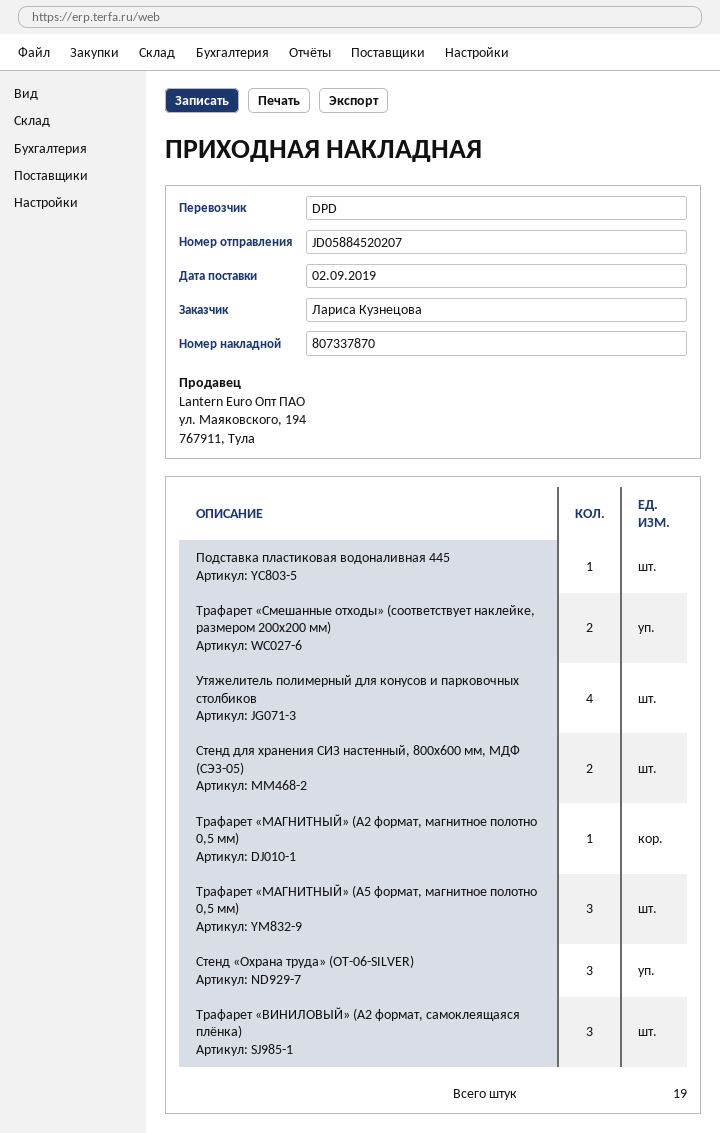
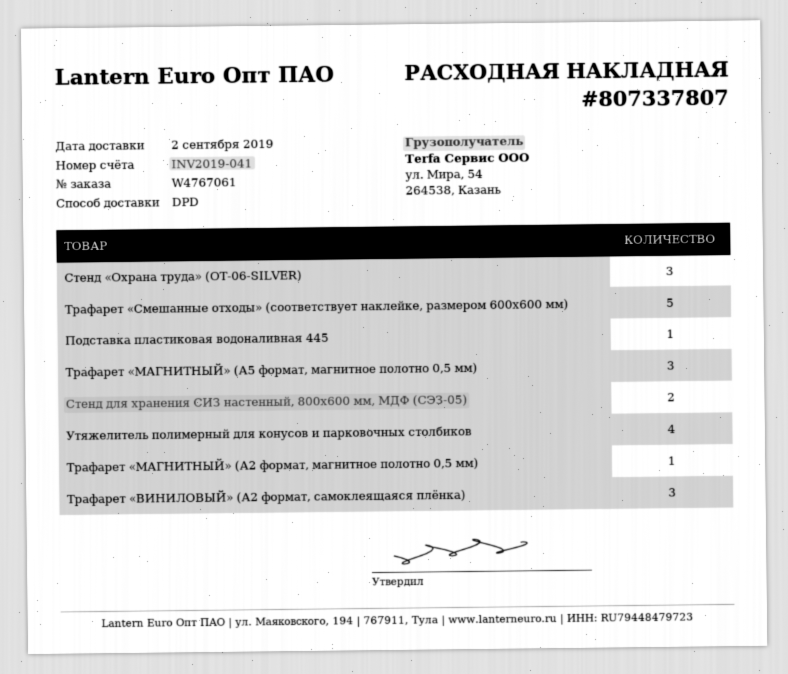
delivery note number: 807337870 -> 807337807
Трафарет «Смешанные отходы» (соответствует наклейке, размером 200х200 мм): 2 -> none
Трафарет «Смешанные отходы» (соответствует наклейке, размером 600х600 мм): none -> 5

